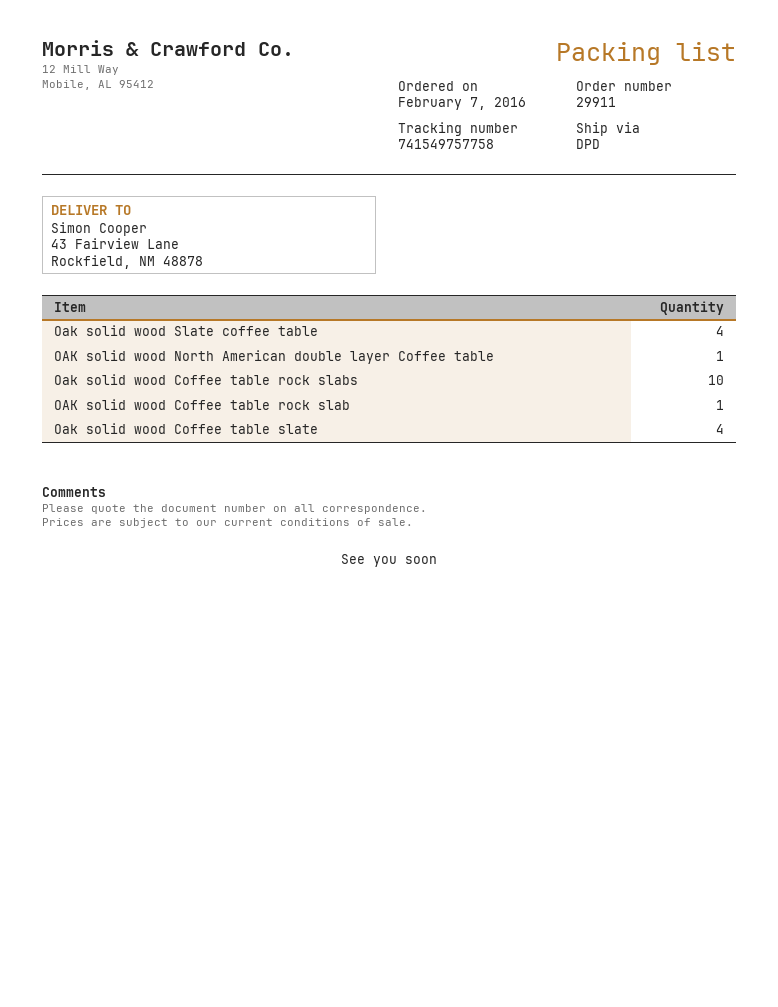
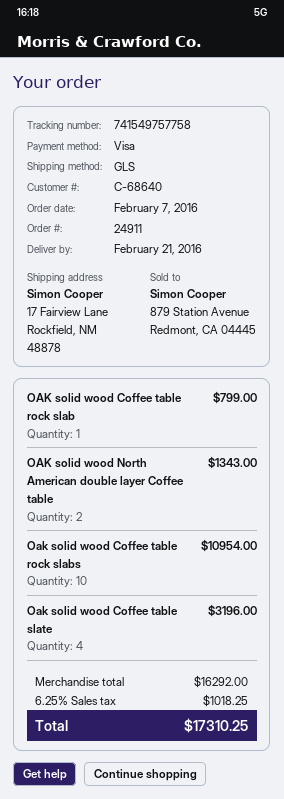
order number: 29911 -> 24911
shipping method: DPD -> GLS
ship to: 43 Fairview Lane, Rockfield, NM 48878 -> 17 Fairview Lane, Rockfield, NM 48878
Oak solid wood Slate coffee table: 4 -> none
OAK solid wood North American double layer Coffee table: 1 -> 2

